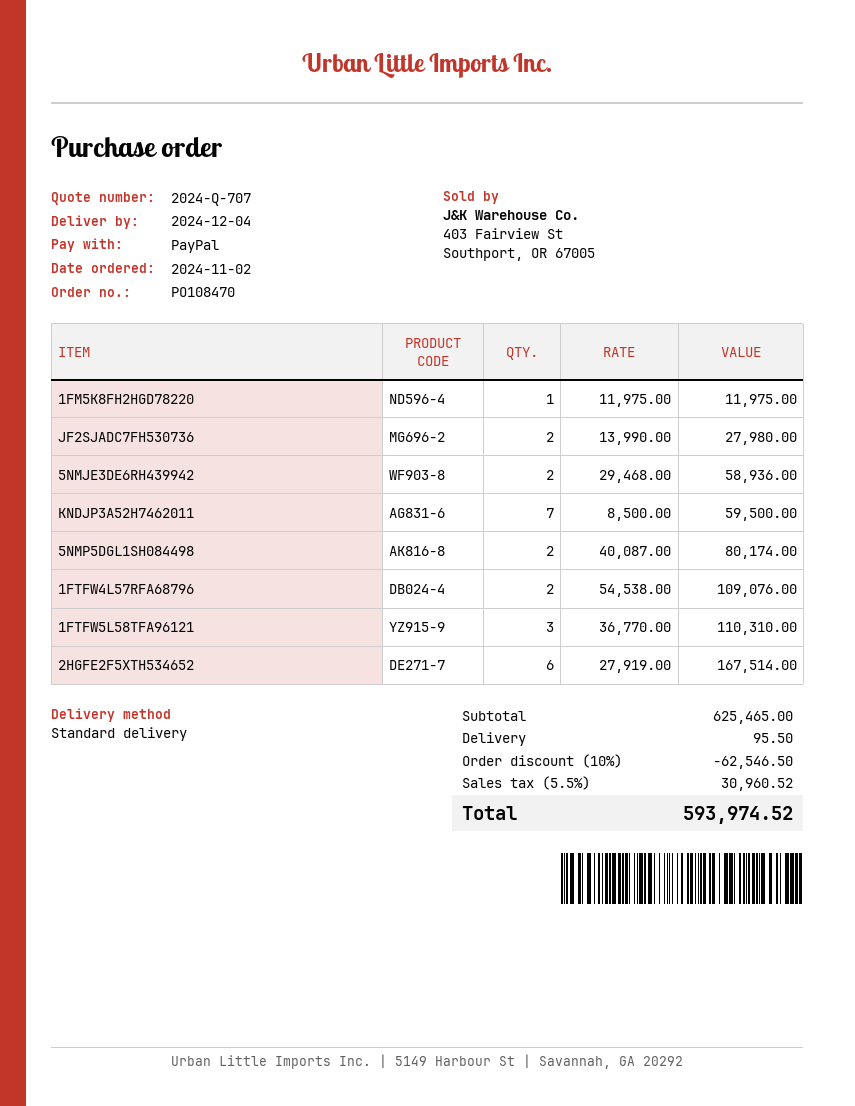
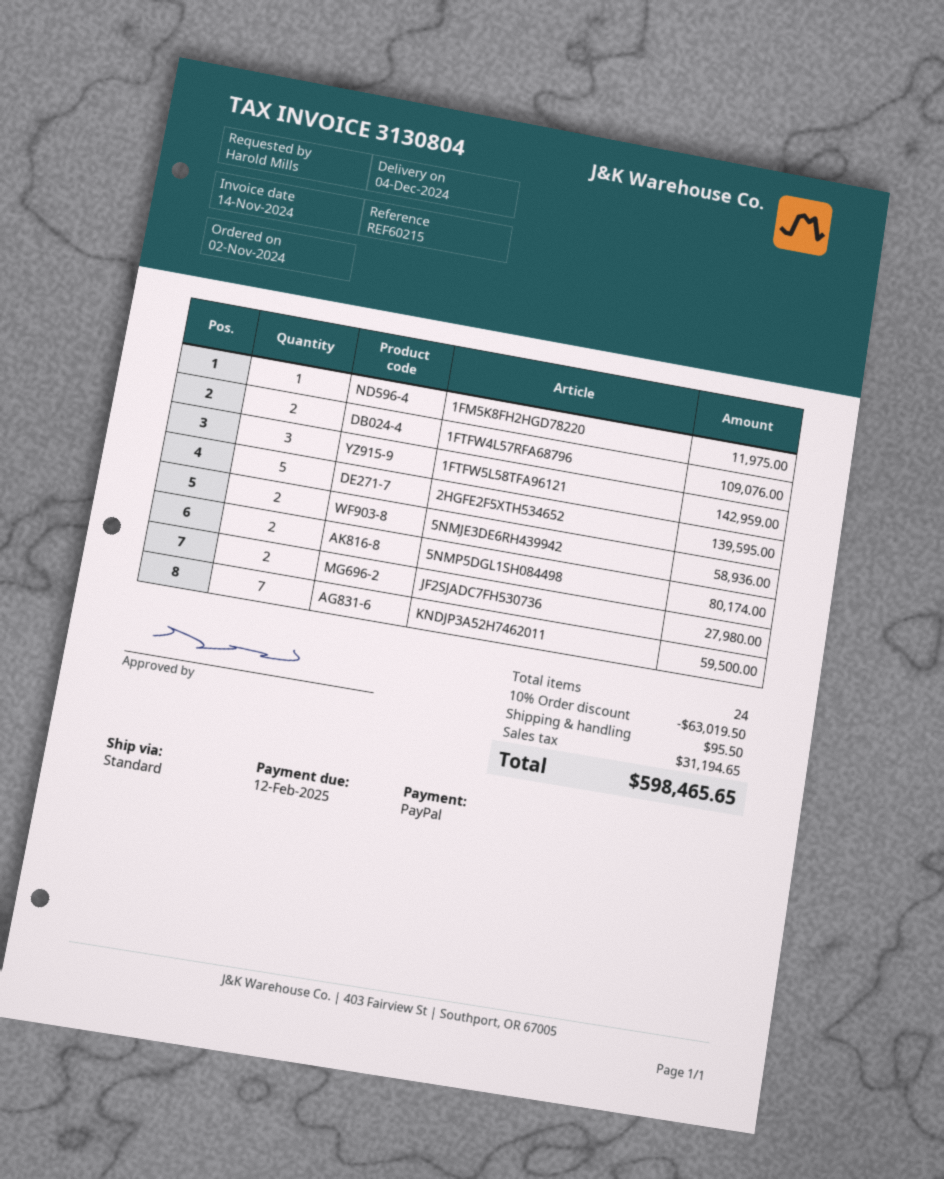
1FTFW5L58TFA96121: 3 for 110310.00 -> 3 for 142959.00
2HGFE2F5XTH534652: 6 for 167514.00 -> 5 for 139595.00
discount: 10% = 62546.50 -> 10% = 63019.50
tax: 30960.52 -> 31194.65
total: 593974.52 -> 598465.65

